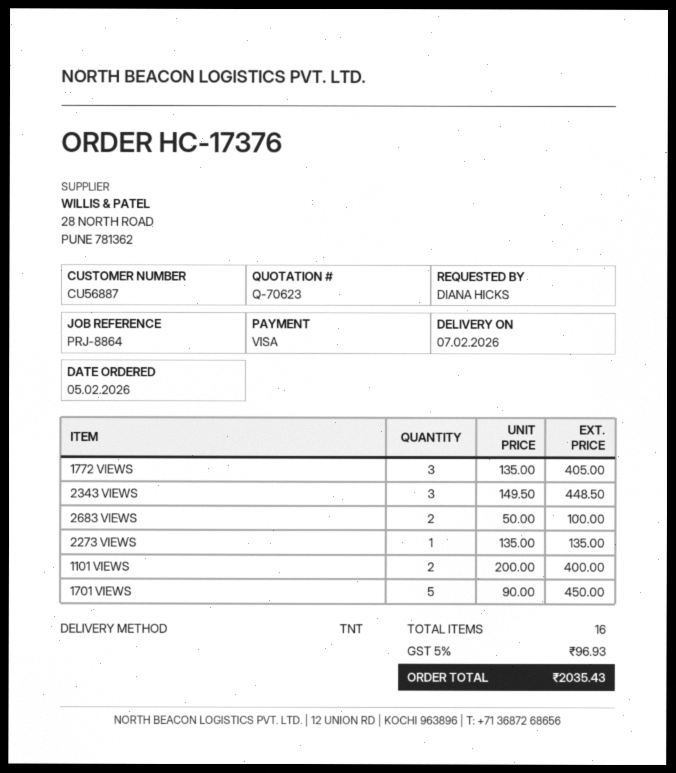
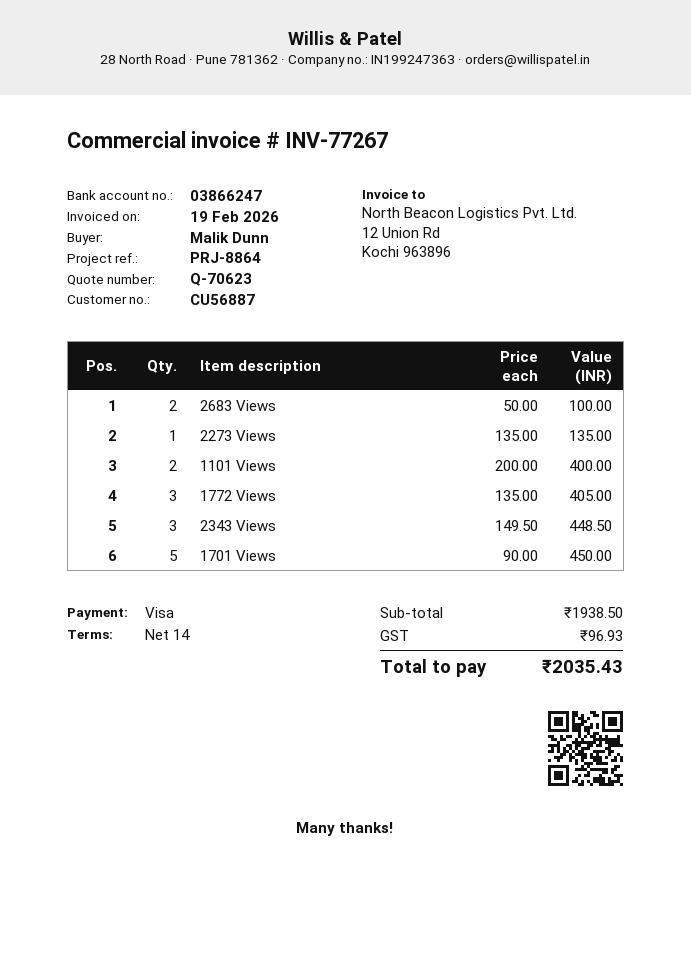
ordered by: DIANA HICKS -> Malik Dunn

